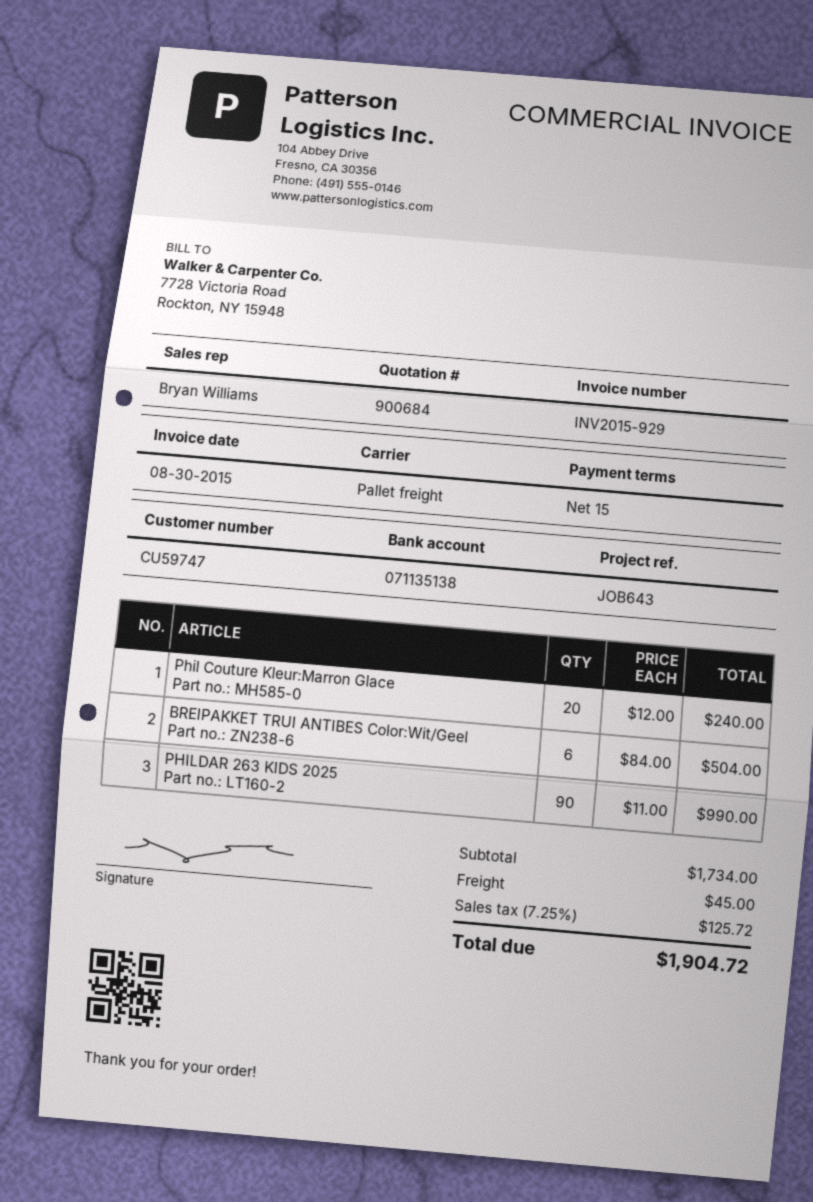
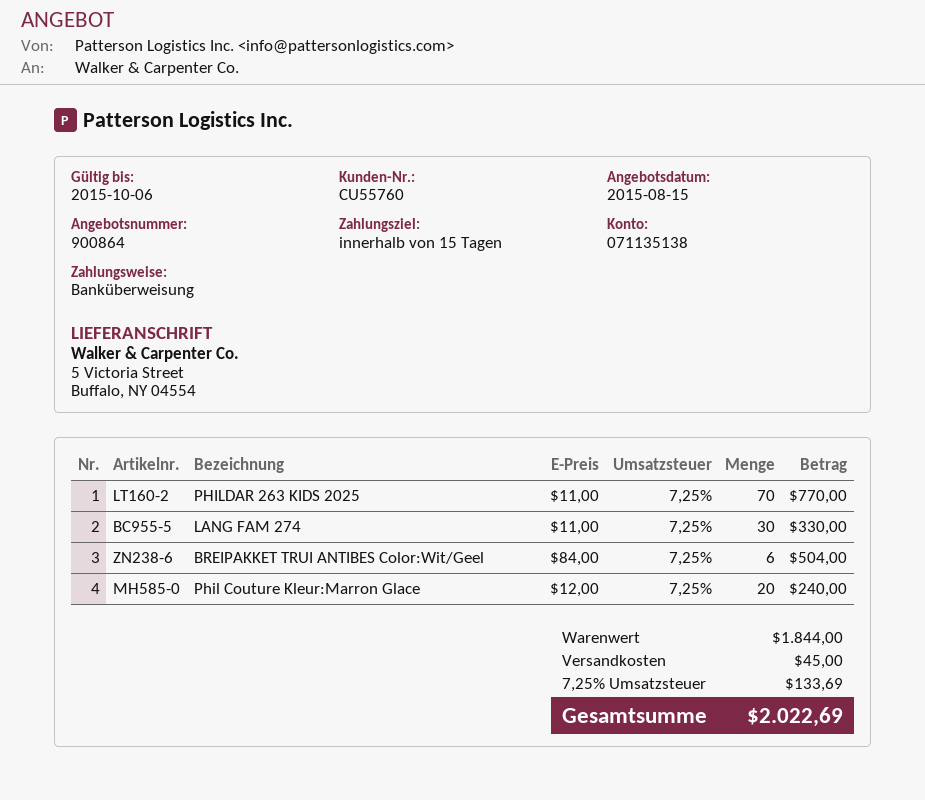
quote number: 900684 -> 900864
customer number: CU59747 -> CU55760
PHILDAR 263 KIDS 2025: 90 x 11.00 = 990.00 -> 70 x 11.00 = 770.00
LANG FAM 274: none -> 30 x 11.00 = 330.00
subtotal: 1734.00 -> 1844.00
tax: 7.25% = 125.72 -> 7.25% = 133.69
total: 1904.72 -> 2022.69

